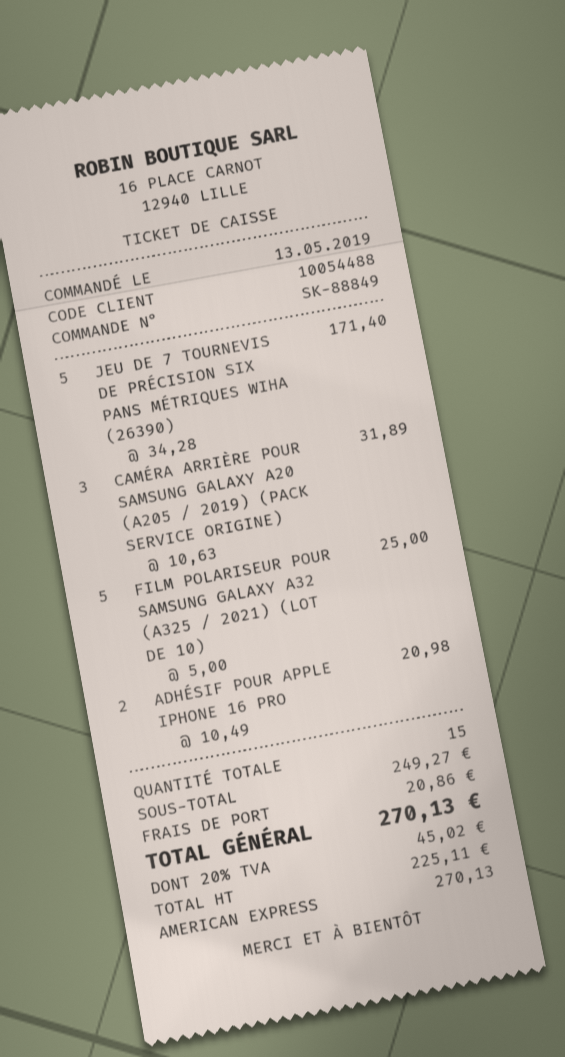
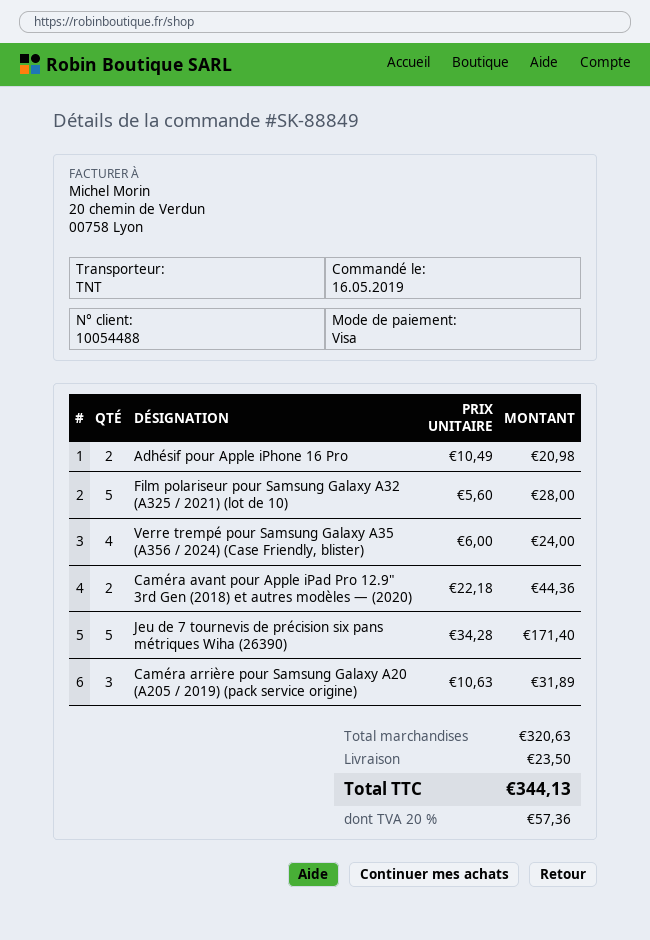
order date: 2019-05-13 -> 2019-05-16
payment method: American Express -> Visa
FILM POLARISEUR POUR SAMSUNG GALAXY A32 (A325 / 2021) (LOT DE 10): 5 x 5.00 = 25.00 -> 5 x 5.60 = 28.00
Verre trempé pour Samsung Galaxy A35 (A356 / 2024) (Case Friendly, blister): none -> 4 x 6.00 = 24.00
Caméra avant pour Apple iPad Pro 12.9" 3rd Gen (2018) et autres modèles — (2020): none -> 2 x 22.18 = 44.36
subtotal: 249.27 -> 320.63
shipping: 20.86 -> 23.50
tax: 20% = 45.02 -> 20% = 57.36
total: 270.13 -> 344.13

